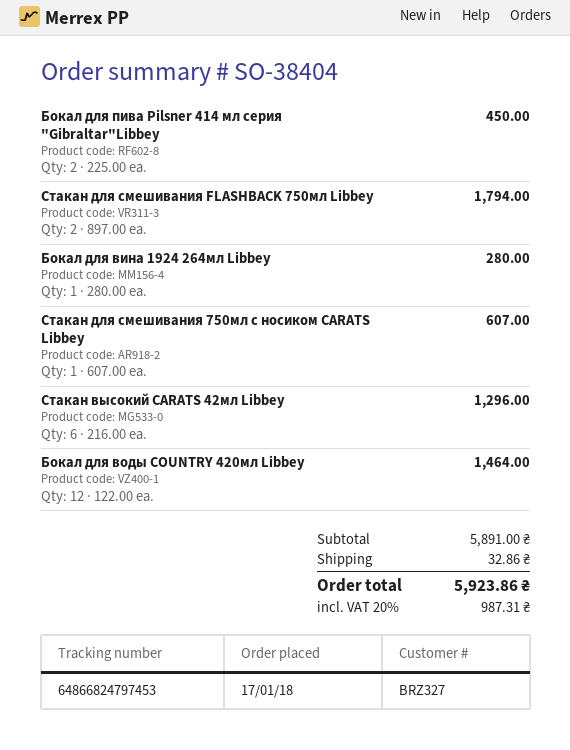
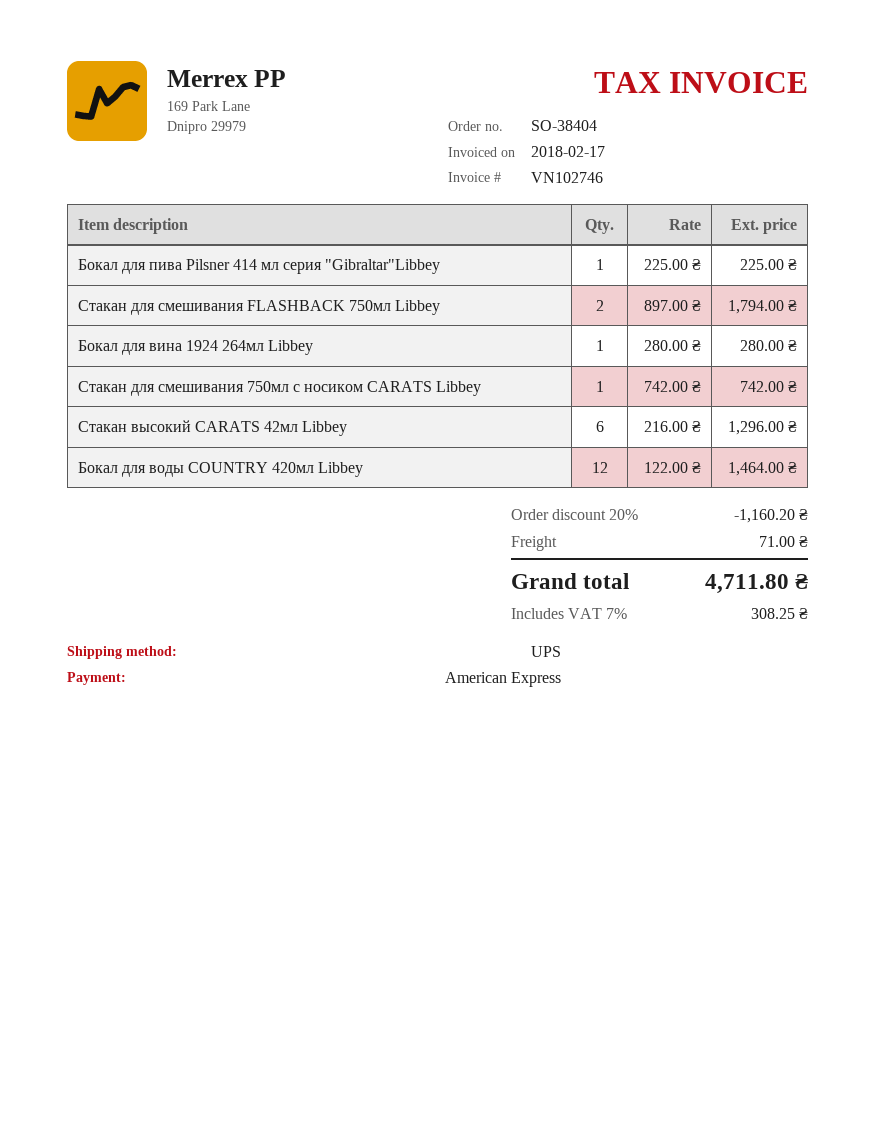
Бокал для пива Pilsner 414 мл серия "Gibraltar"Libbey: 2 x 225.00 = 450.00 -> 1 x 225.00 = 225.00
Стакан для смешивания 750мл с носиком CARATS Libbey: 1 x 607.00 = 607.00 -> 1 x 742.00 = 742.00
discount: none -> 20% = 1160.20
shipping: 32.86 -> 71.00
tax: 20% = 987.31 -> 7% = 308.25
total: 5923.86 -> 4711.80

